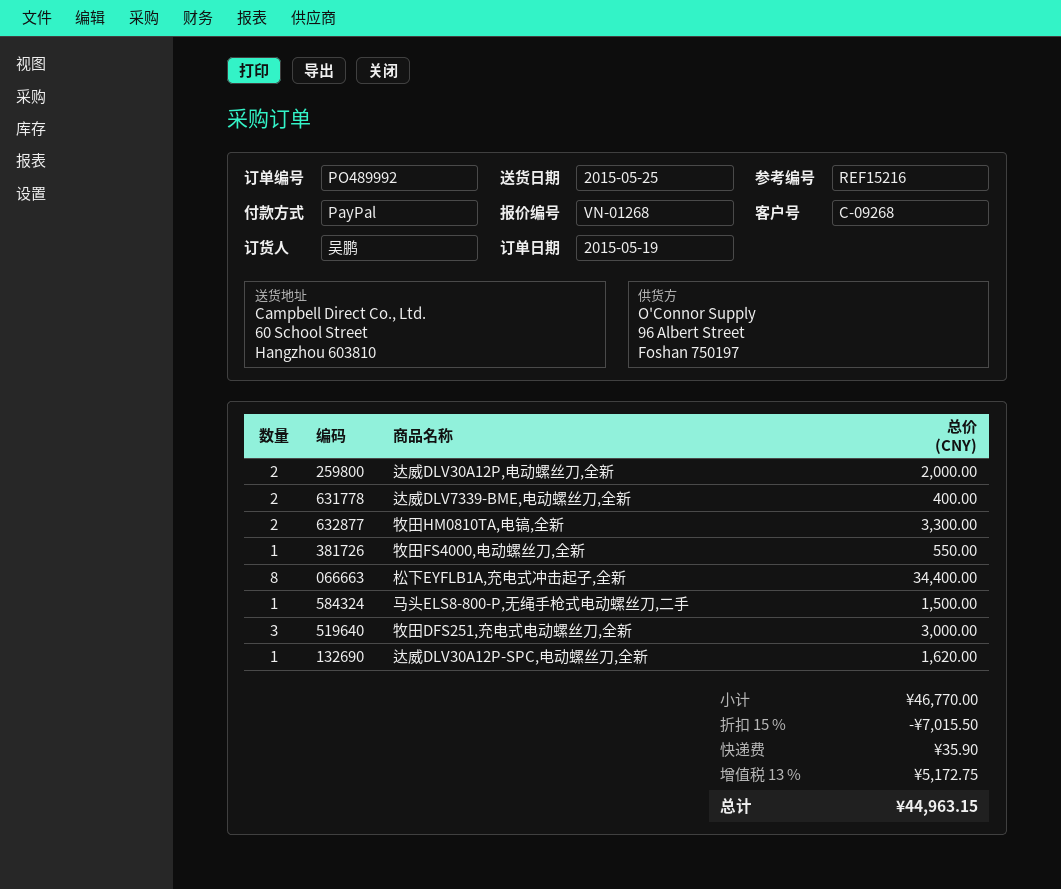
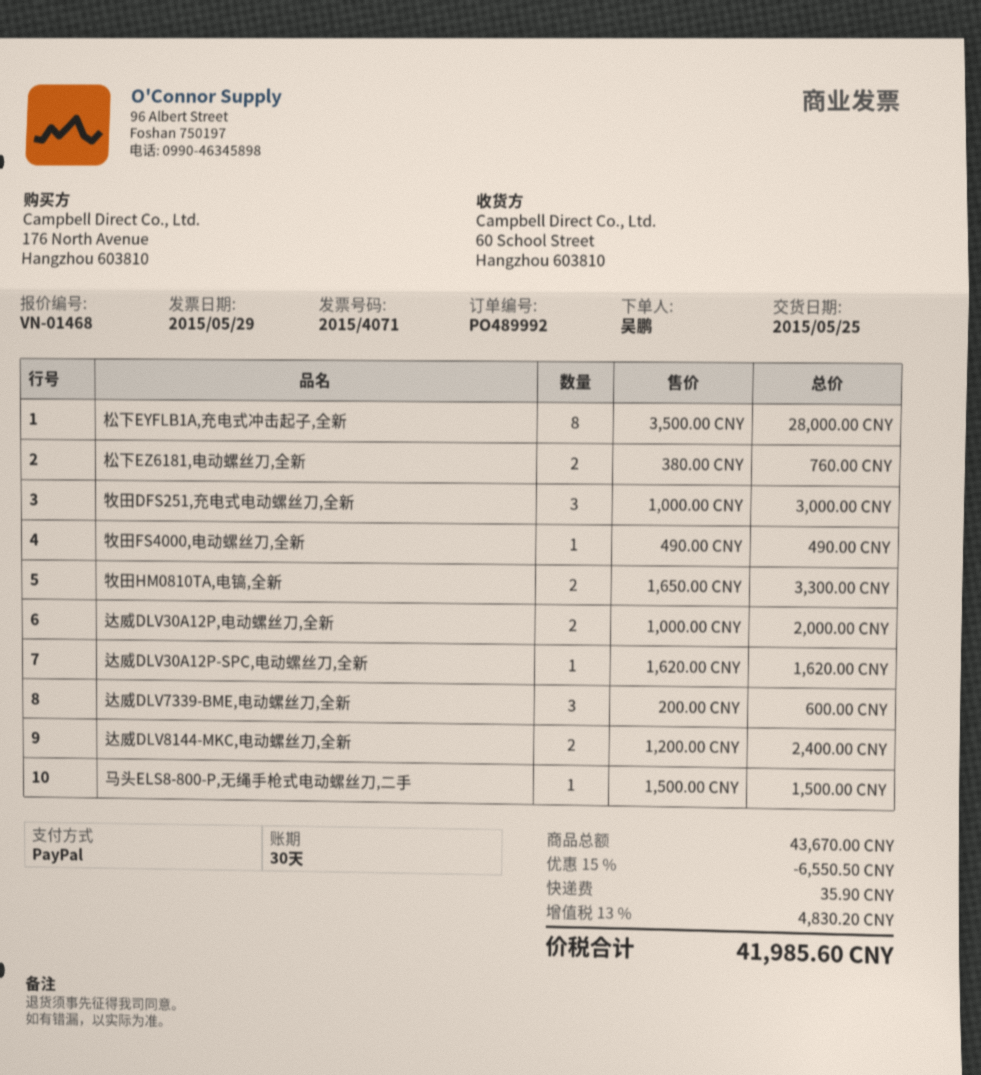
quote number: VN-01268 -> VN-01468
达威DLV7339-BME,电动螺丝刀,全新: 2 for 400.00 -> 3 for 600.00
牧田FS4000,电动螺丝刀,全新: 1 for 550.00 -> 1 for 490.00
松下EYFLB1A,充电式冲击起子,全新: 8 for 34400.00 -> 8 for 28000.00
松下EZ6181,电动螺丝刀,全新: none -> 2 for 760.00
达威DLV8144-MKC,电动螺丝刀,全新: none -> 2 for 2400.00
subtotal: 46770.00 -> 43670.00
discount: 15% = 7015.50 -> 15% = 6550.50
tax: 13% = 5172.75 -> 13% = 4830.20
total: 44963.15 -> 41985.60

